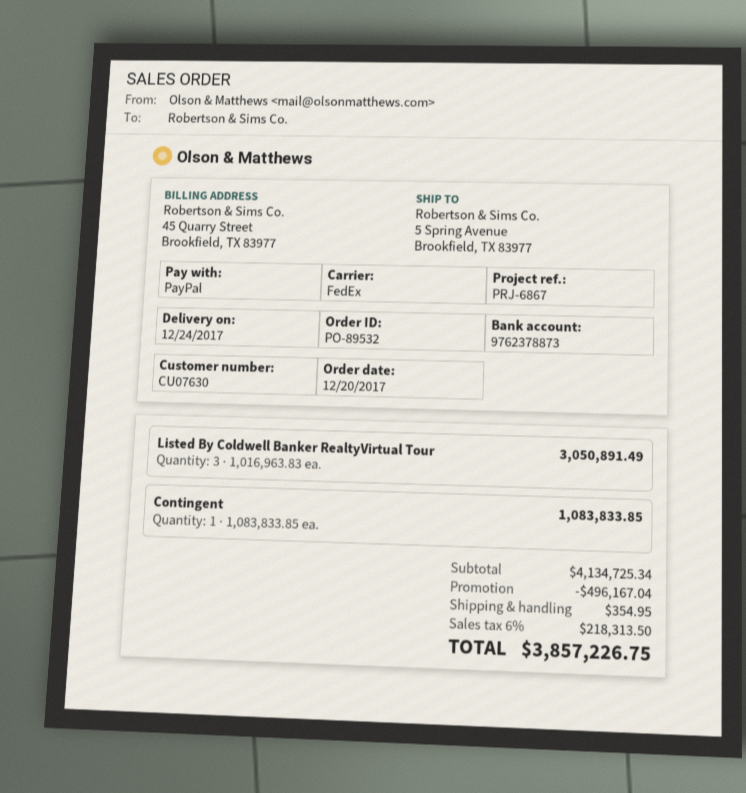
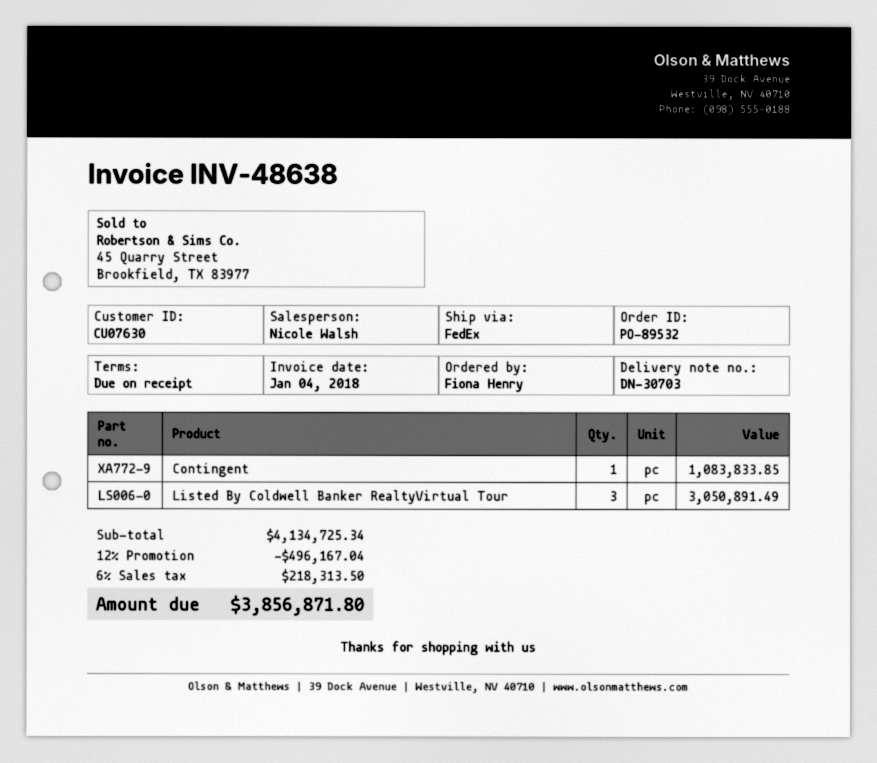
shipping: 354.95 -> none
total: 3857226.75 -> 3856871.80

